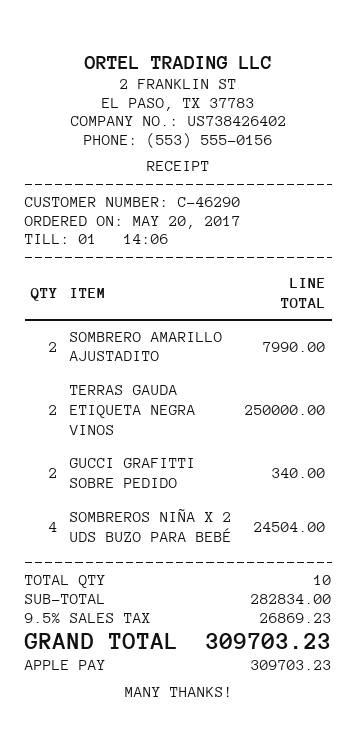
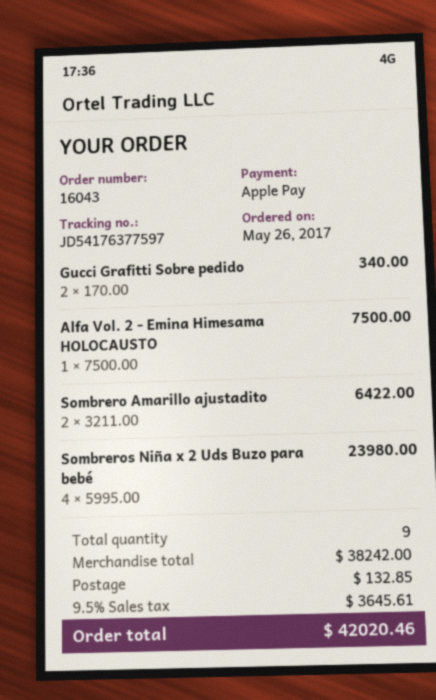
order date: 2017-05-20 -> 2017-05-26
SOMBRERO AMARILLO AJUSTADITO: 2 for 7990.00 -> 2 for 6422.00
TERRAS GAUDA ETIQUETA NEGRA VINOS: 2 for 250000.00 -> none
SOMBREROS NIÑA X 2 UDS BUZO PARA BEBÉ: 4 for 24504.00 -> 4 for 23980.00
Alfa Vol. 2 - Emina Himesama HOLOCAUSTO: none -> 1 for 7500.00
total quantity: 10 -> 9
subtotal: 282834.00 -> 38242.00
shipping: none -> 132.85
tax: 9.5% = 26869.23 -> 9.5% = 3645.61
total: 309703.23 -> 42020.46

